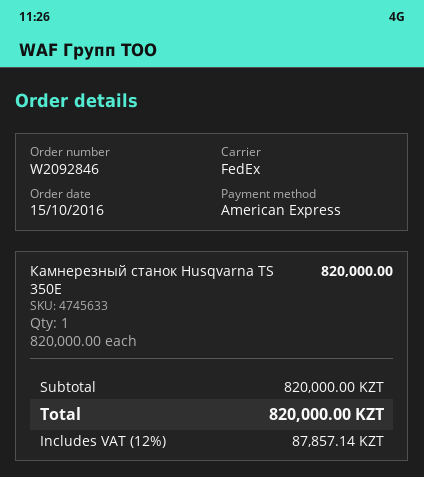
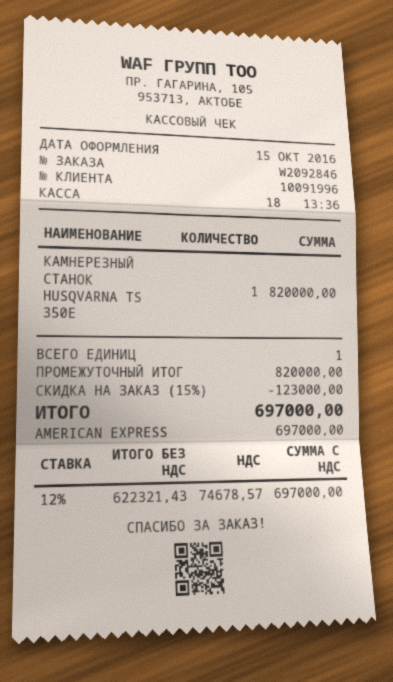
discount: none -> 15% = 123000.00
tax: 12% = 87857.14 -> 12% = 74678.57
total: 820000.00 -> 697000.00

